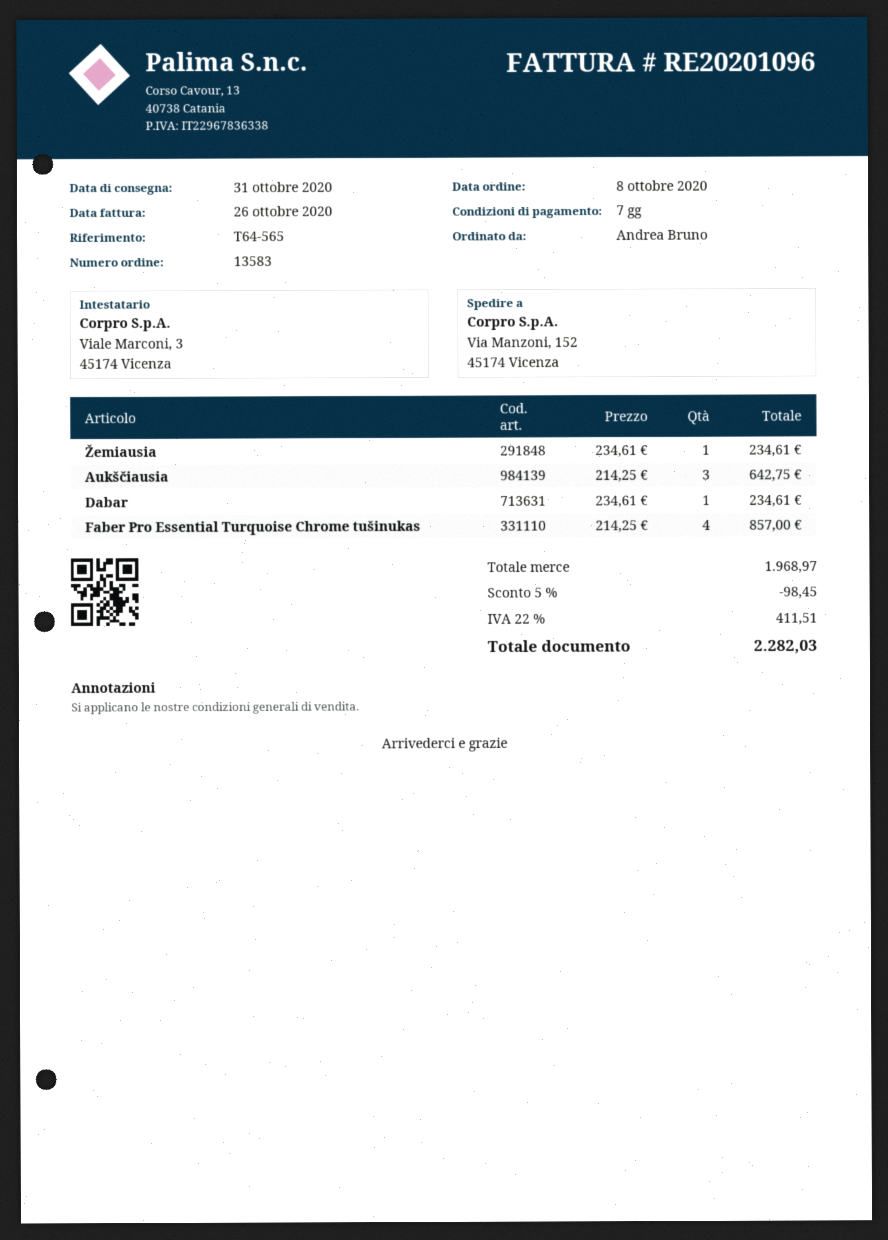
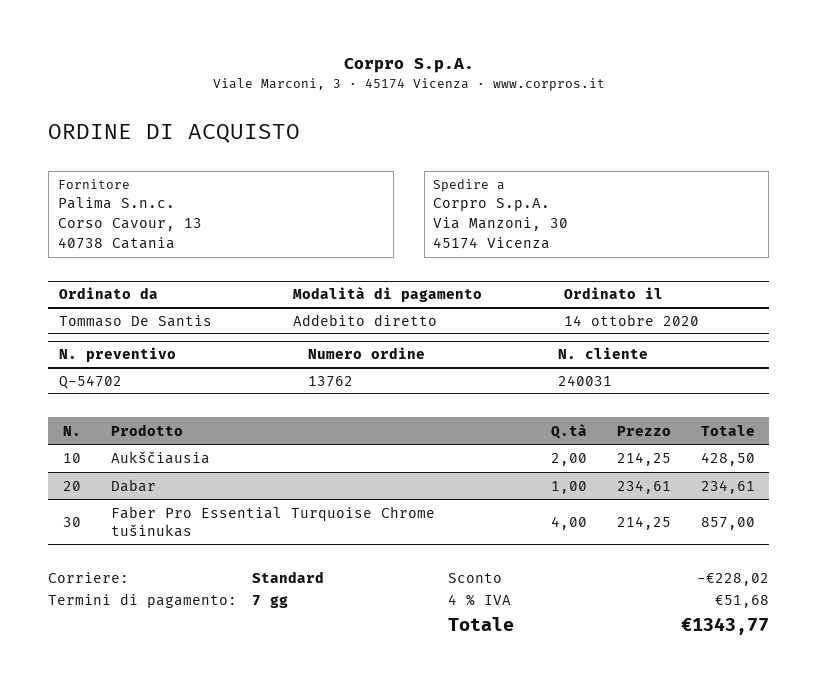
order number: 13583 -> 13762
order date: 2020-10-08 -> 2020-10-14
ordered by: Andrea Bruno -> Tommaso De Santis
ship to: Via Manzoni, 152, 45174 Vicenza -> Via Manzoni, 30, 45174 Vicenza
Žemiausia: 1 x 234.61 = 234.61 -> none
Aukščiausia: 3 x 214.25 = 642.75 -> 2 x 214.25 = 428.50
discount: 98.45 -> 228.02
tax: 22% = 411.51 -> 4% = 51.68
total: 2282.03 -> 1343.77

